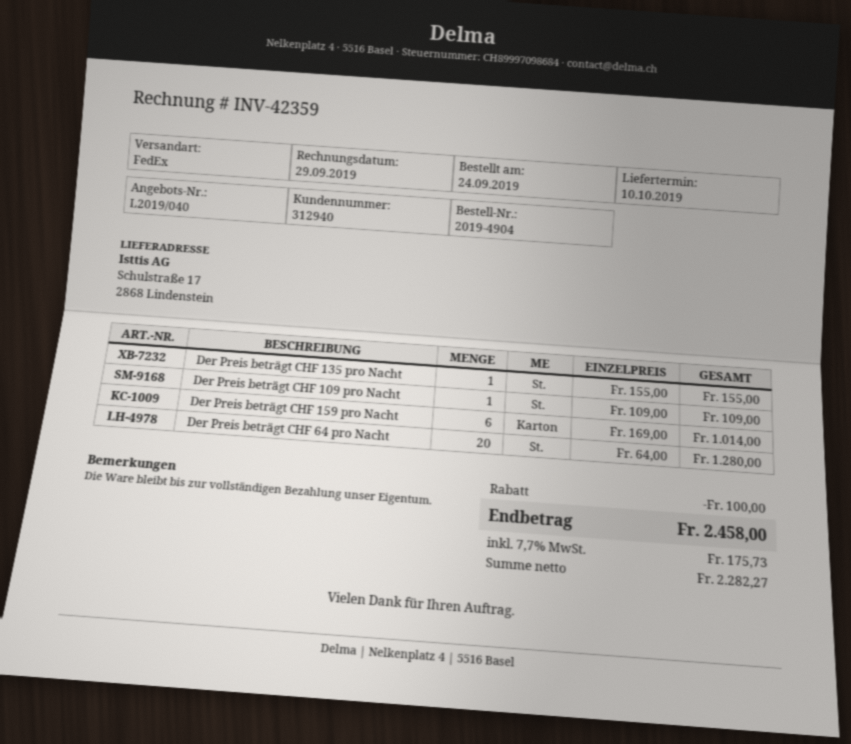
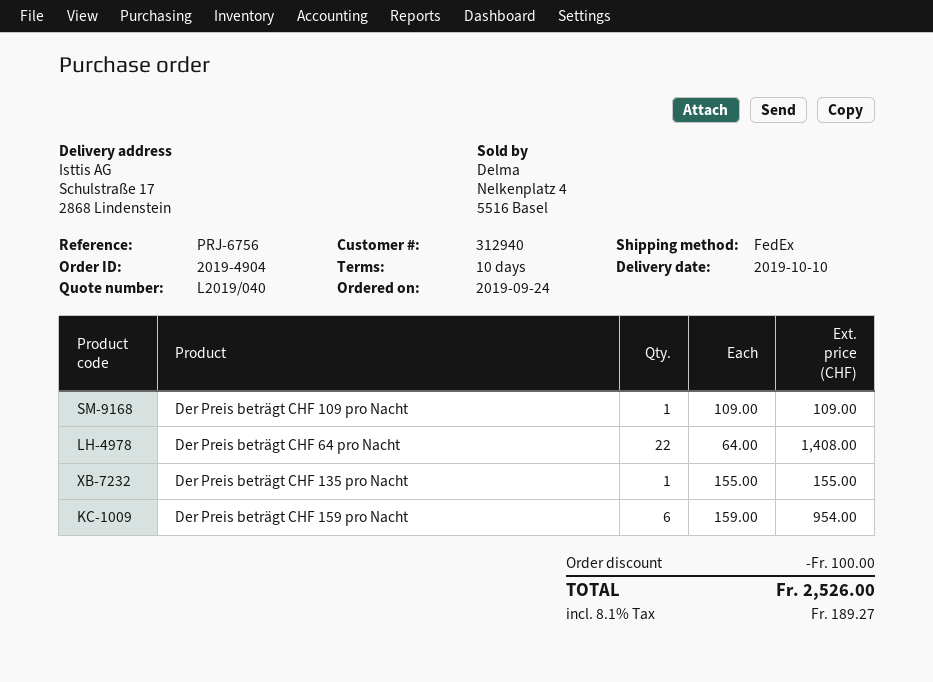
Der Preis beträgt CHF 159 pro Nacht: 6 x 169.00 = 1014.00 -> 6 x 159.00 = 954.00
Der Preis beträgt CHF 64 pro Nacht: 20 x 64.00 = 1280.00 -> 22 x 64.00 = 1408.00
tax: 7.7% = 175.73 -> 8.1% = 189.27
total: 2458.00 -> 2526.00

